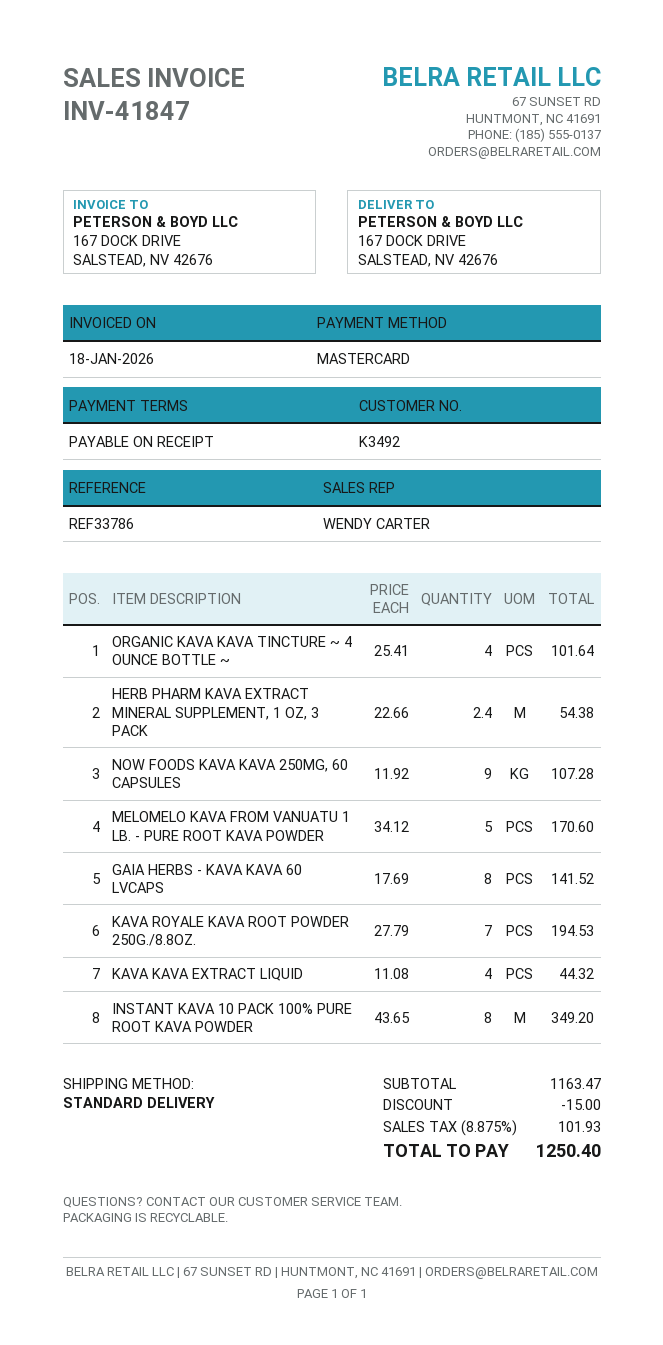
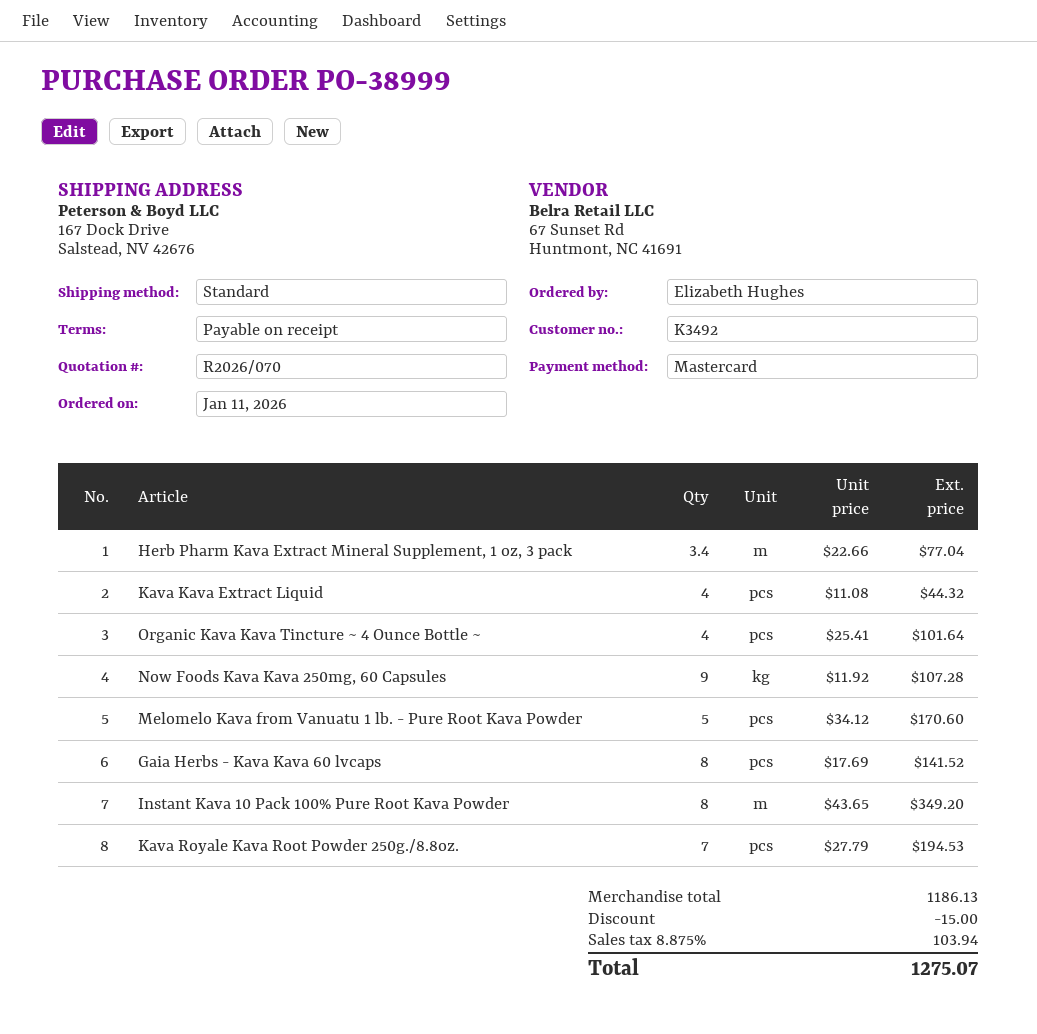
HERB PHARM KAVA EXTRACT MINERAL SUPPLEMENT, 1 OZ, 3 PACK: 2.4 x 22.66 = 54.38 -> 3.4 x 22.66 = 77.04
subtotal: 1163.47 -> 1186.13
tax: 8.875% = 101.93 -> 8.875% = 103.94
total: 1250.40 -> 1275.07

